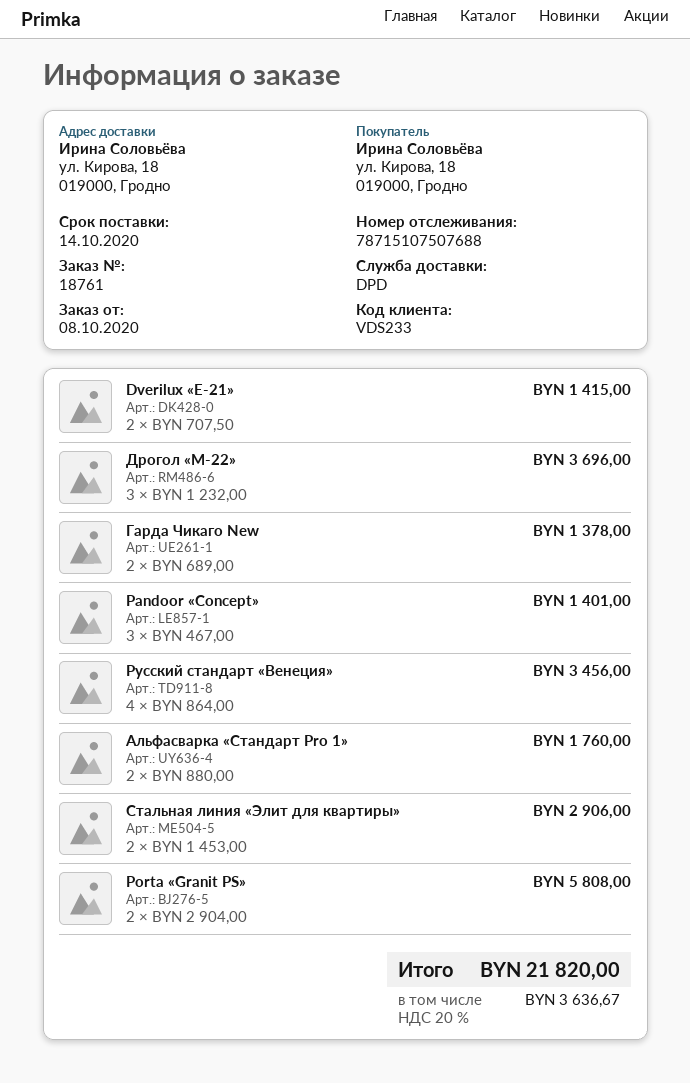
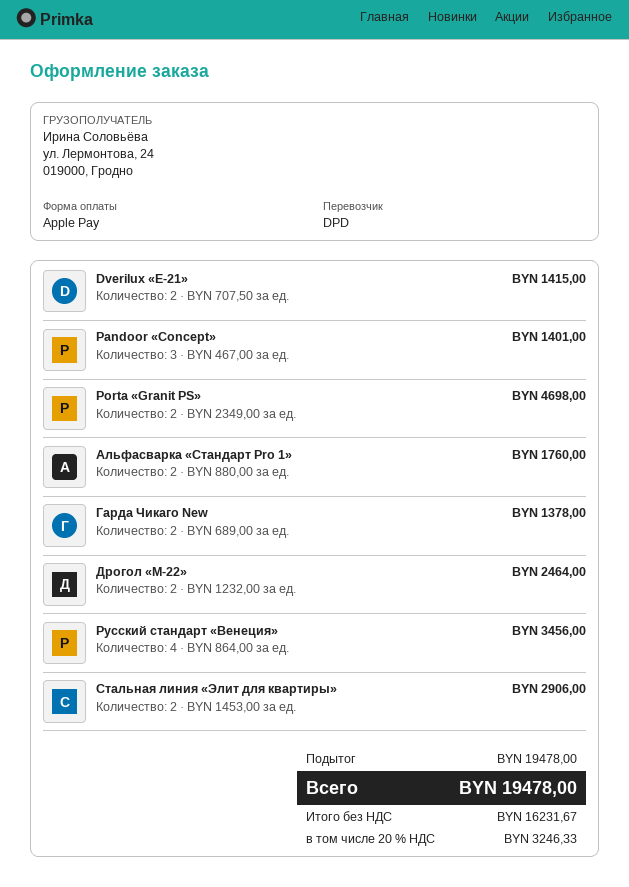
ship to: ул. Кирова, 18, 019000, Гродно -> ул. Лермонтова, 24, 019000, Гродно
Дрогол «М-22»: 3 x 1232.00 = 3696.00 -> 2 x 1232.00 = 2464.00
Porta «Granit PS»: 2 x 2904.00 = 5808.00 -> 2 x 2349.00 = 4698.00
tax: 20% = 3636.67 -> 20% = 3246.33
total: 21820.00 -> 19478.00

